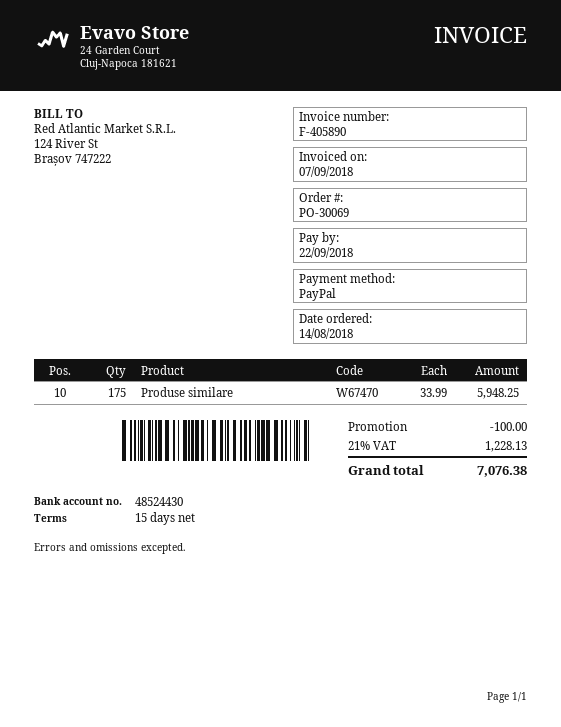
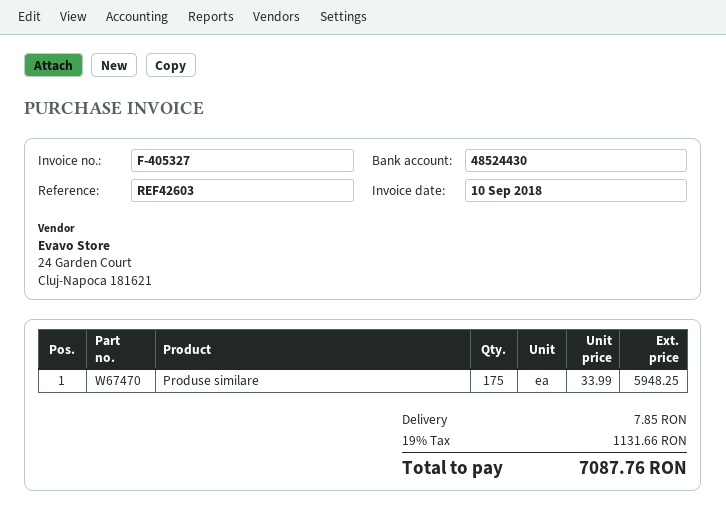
invoice number: F-405890 -> F-405327
invoice date: 2018-09-07 -> 2018-09-10
discount: 100.00 -> none
shipping: none -> 7.85
tax: 21% = 1228.13 -> 19% = 1131.66
total: 7076.38 -> 7087.76

